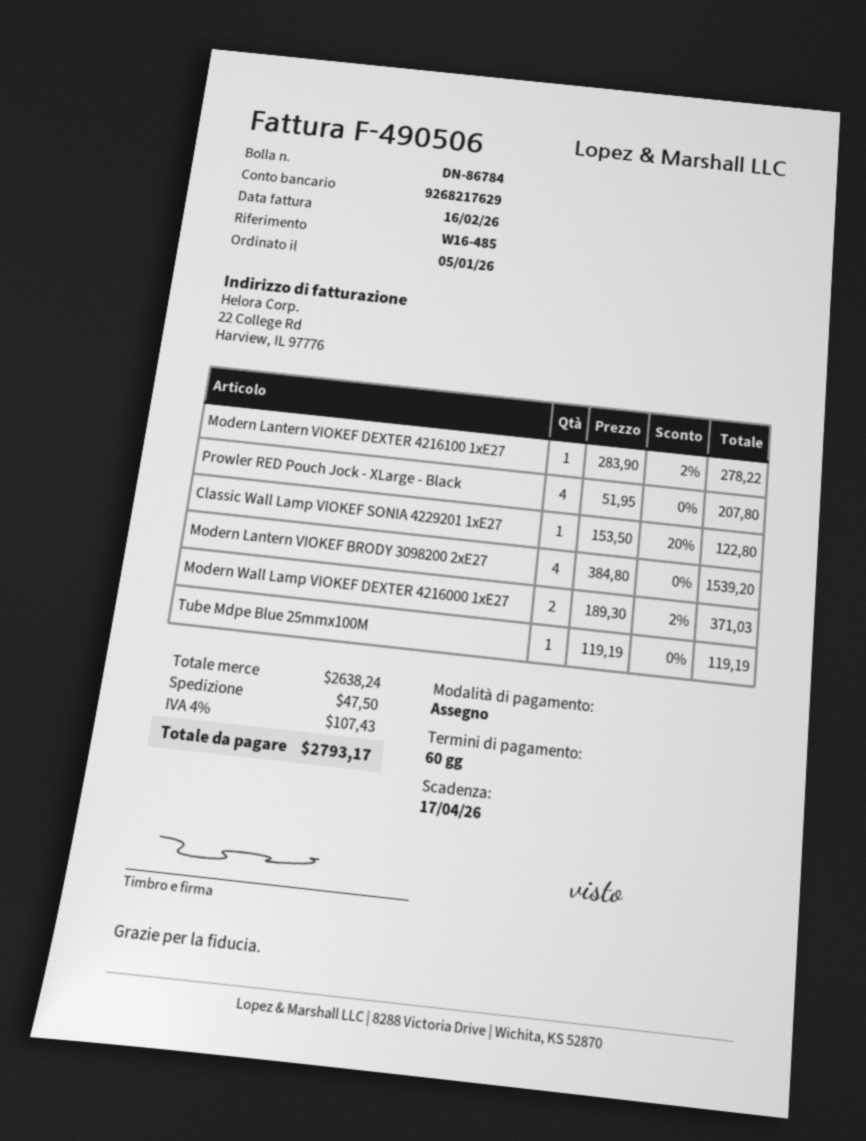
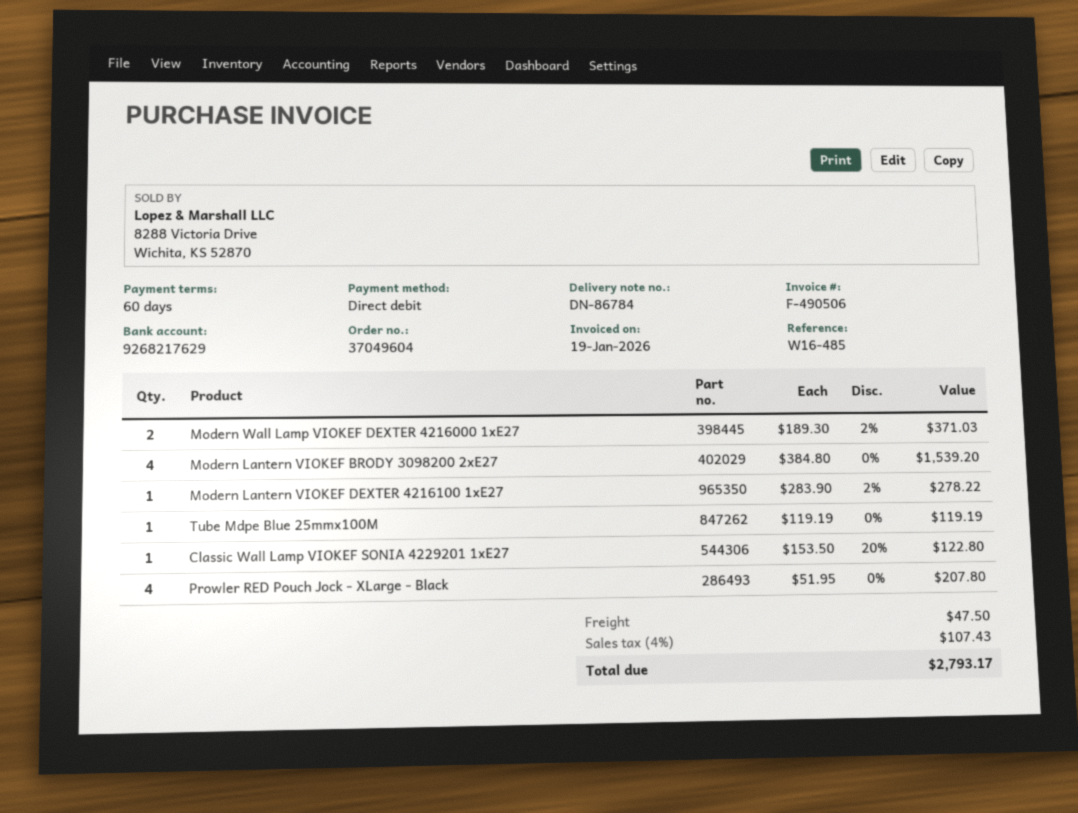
invoice date: 2026-02-16 -> 2026-01-19
payment method: cheque -> direct debit

